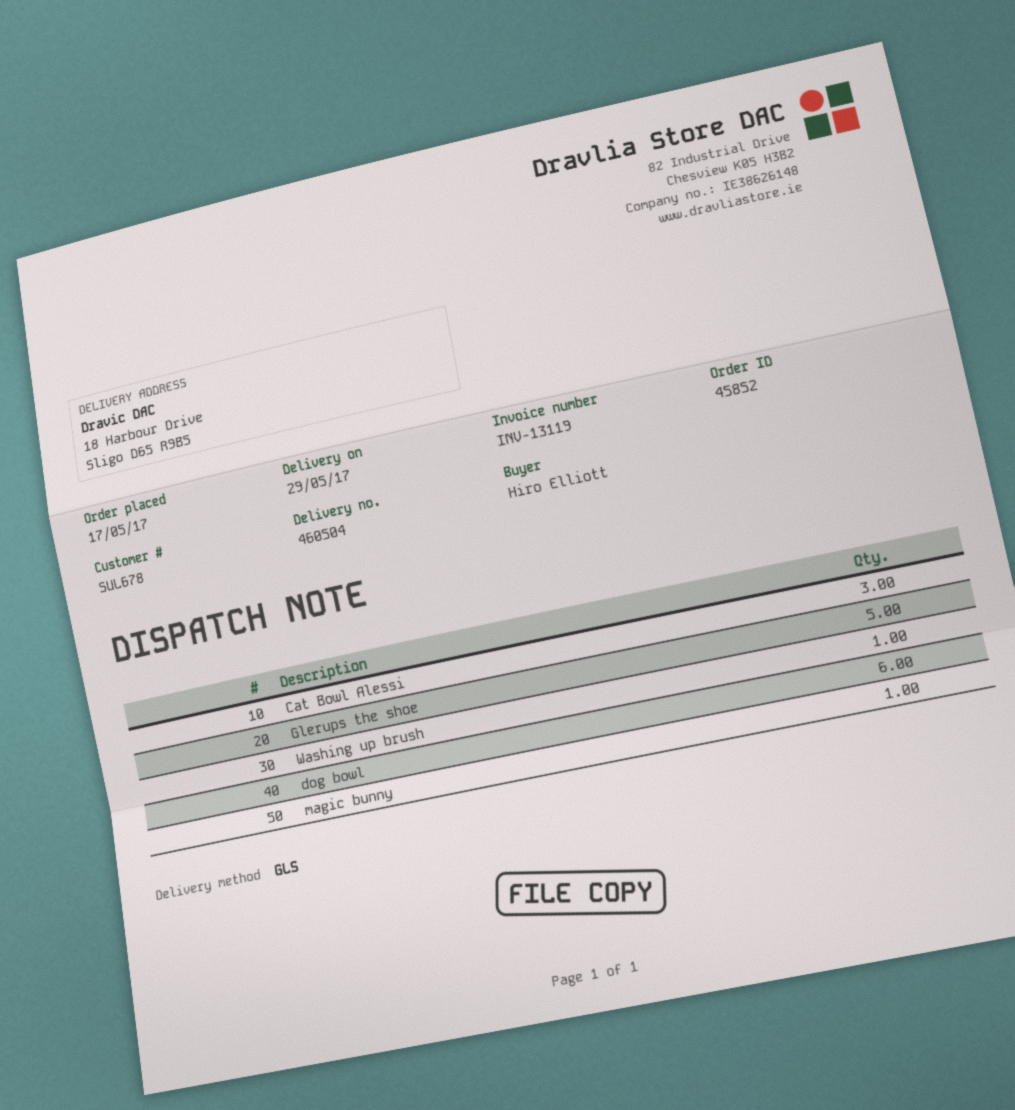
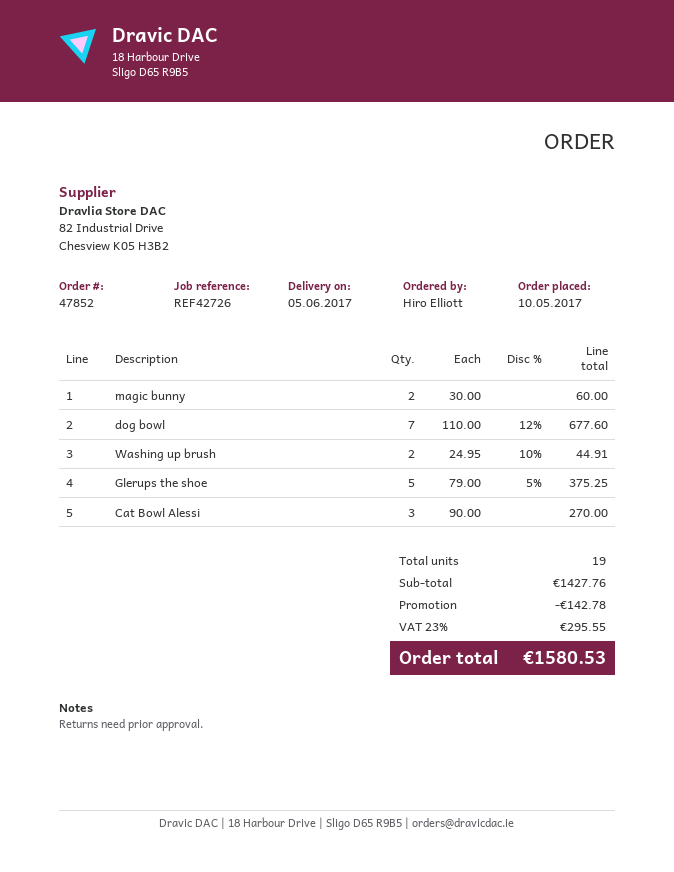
order number: 45852 -> 47852
order date: 2017-05-17 -> 2017-05-10
delivery date: 2017-05-29 -> 2017-06-05
Washing up brush: 1 -> 2
dog bowl: 6 -> 7
magic bunny: 1 -> 2

